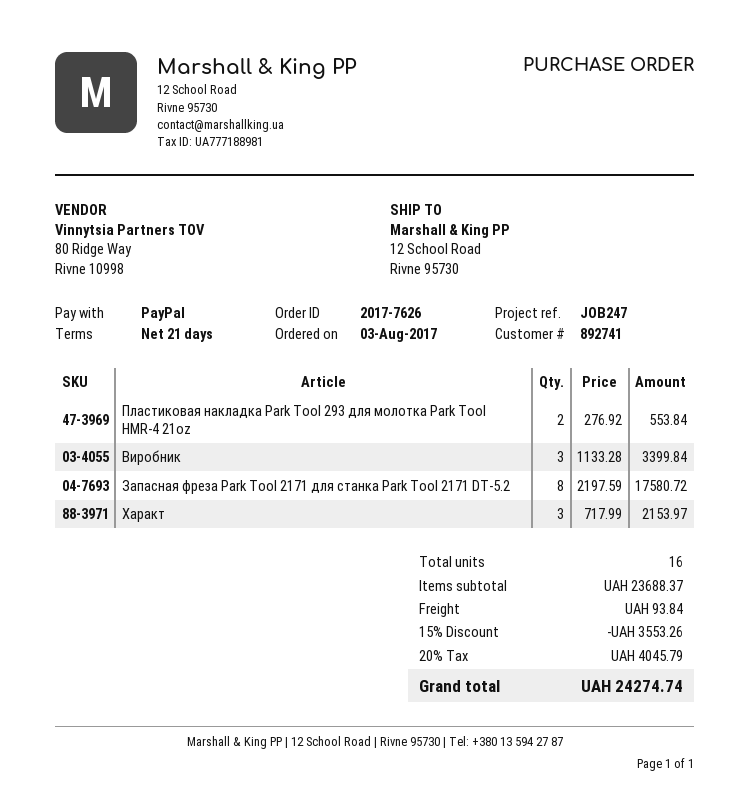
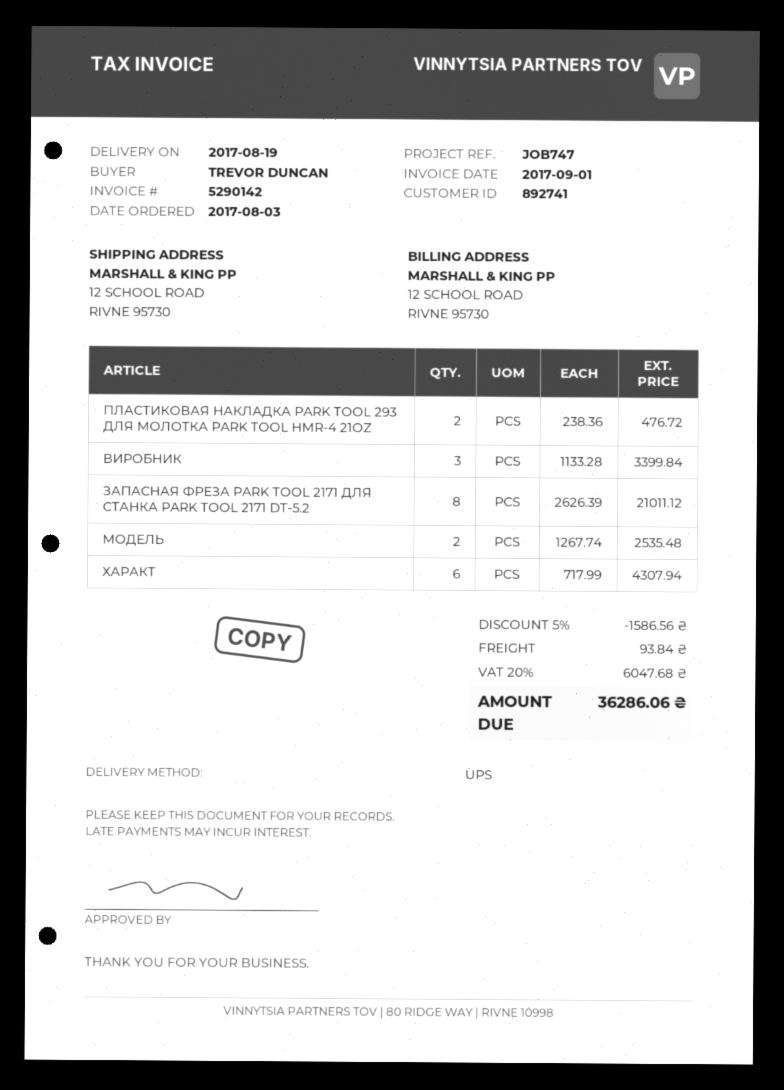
reference: JOB247 -> JOB747
Пластиковая накладка Park Tool 293 для молотка Park Tool HMR-4 21oz: 2 x 276.92 = 553.84 -> 2 x 238.36 = 476.72
Запасная фреза Park Tool 2171 для станка Park Tool 2171 DT-5.2: 8 x 2197.59 = 17580.72 -> 8 x 2626.39 = 21011.12
Характ: 3 x 717.99 = 2153.97 -> 6 x 717.99 = 4307.94
МОДЕЛЬ: none -> 2 x 1267.74 = 2535.48
discount: 15% = 3553.26 -> 5% = 1586.56
tax: 20% = 4045.79 -> 20% = 6047.68
total: 24274.74 -> 36286.06

